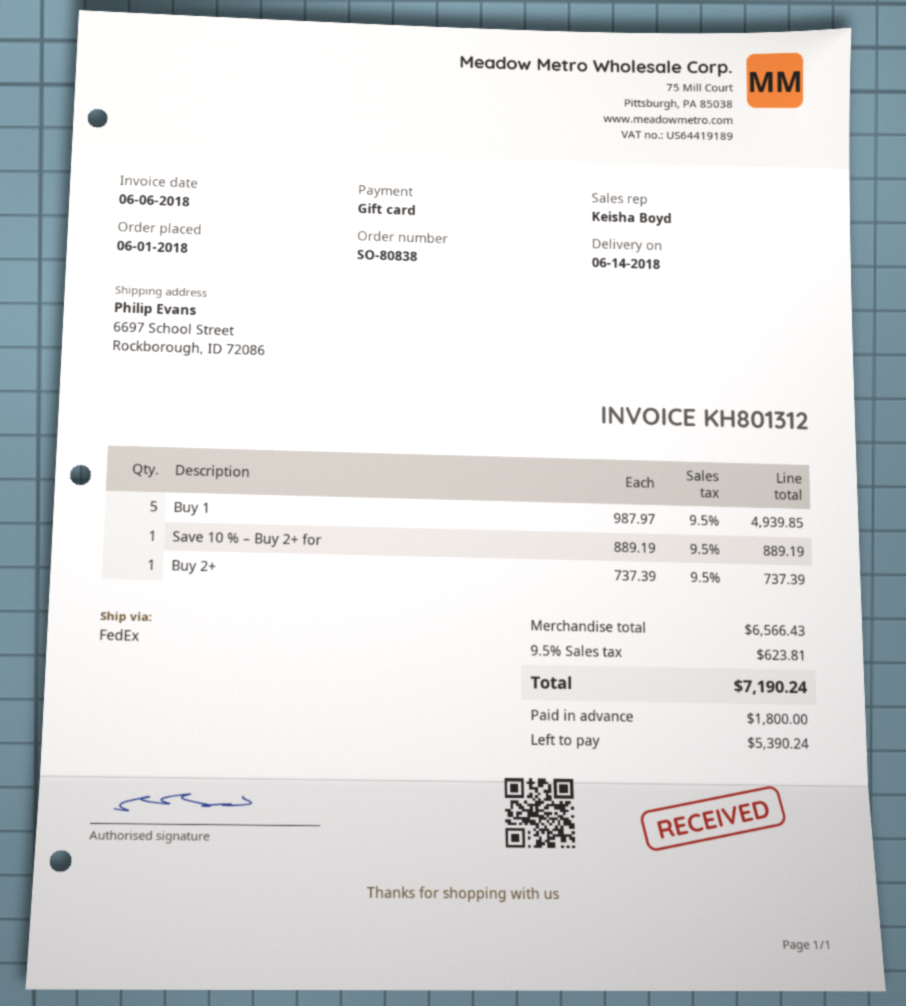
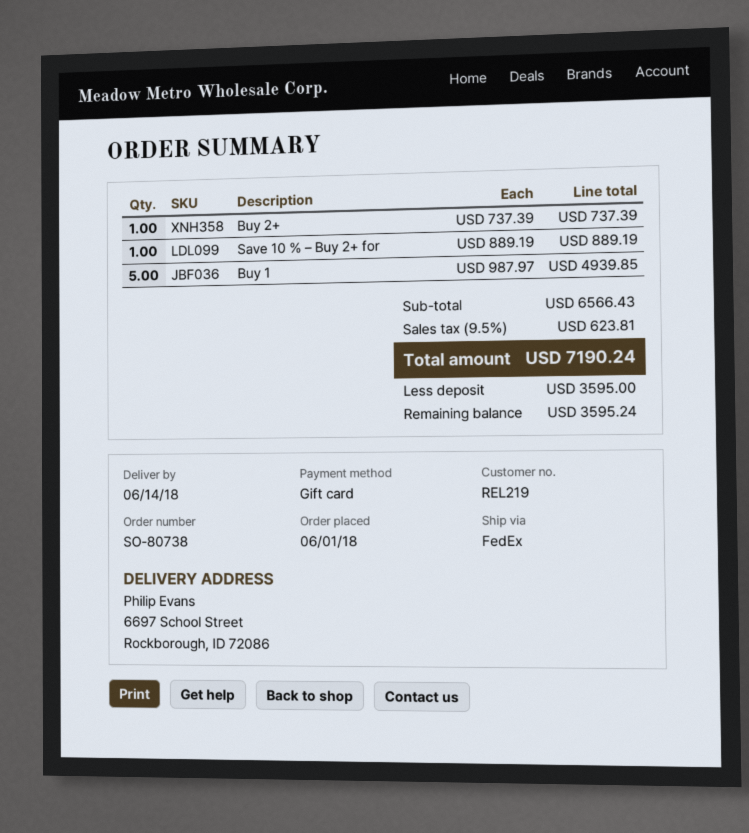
order number: SO-80838 -> SO-80738
deposit: 1800.00 -> 3595.00
balance: 5390.24 -> 3595.24

